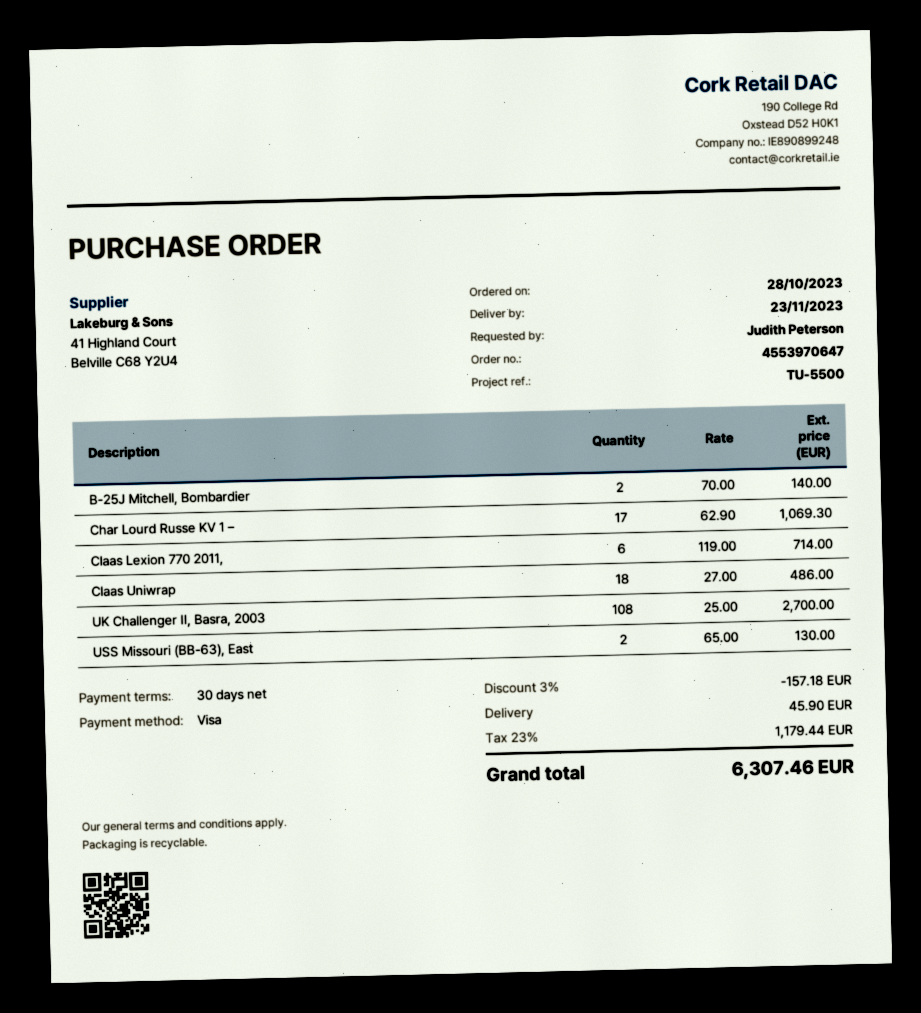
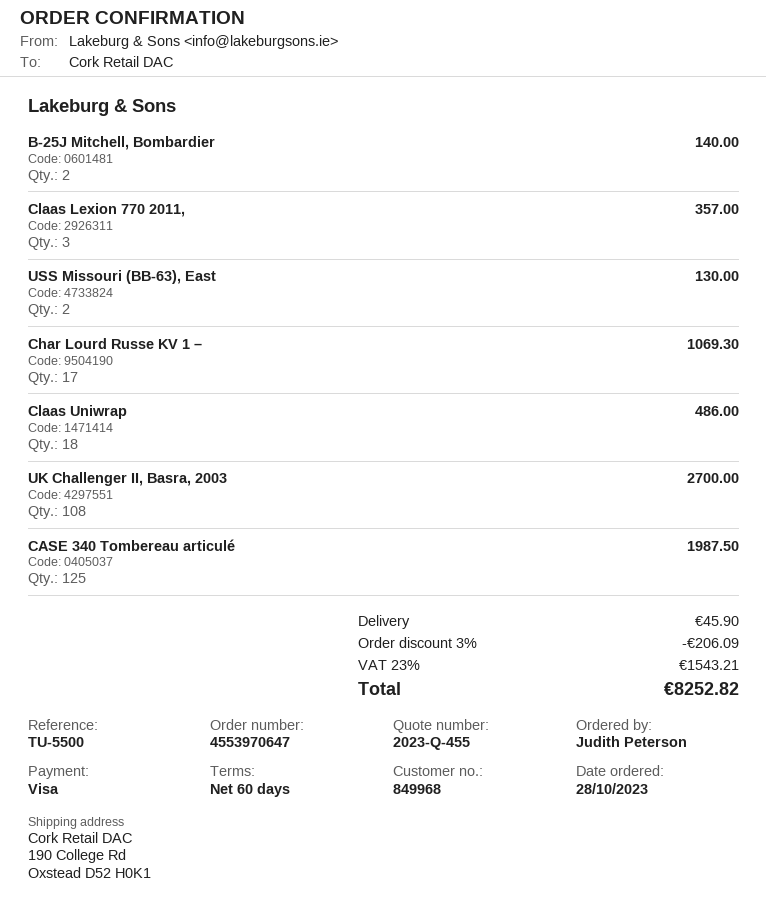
payment terms: 30 days -> 60 days
Claas Lexion 770 2011,: 6 for 714.00 -> 3 for 357.00
CASE 340 Tombereau articulé: none -> 125 for 1987.50
discount: 3% = 157.18 -> 3% = 206.09
tax: 23% = 1179.44 -> 23% = 1543.21
total: 6307.46 -> 8252.82

